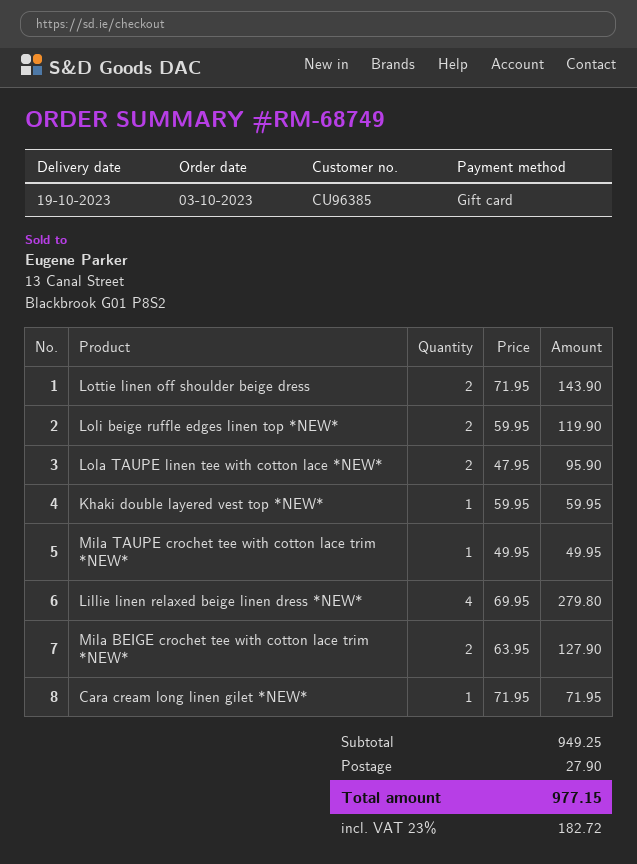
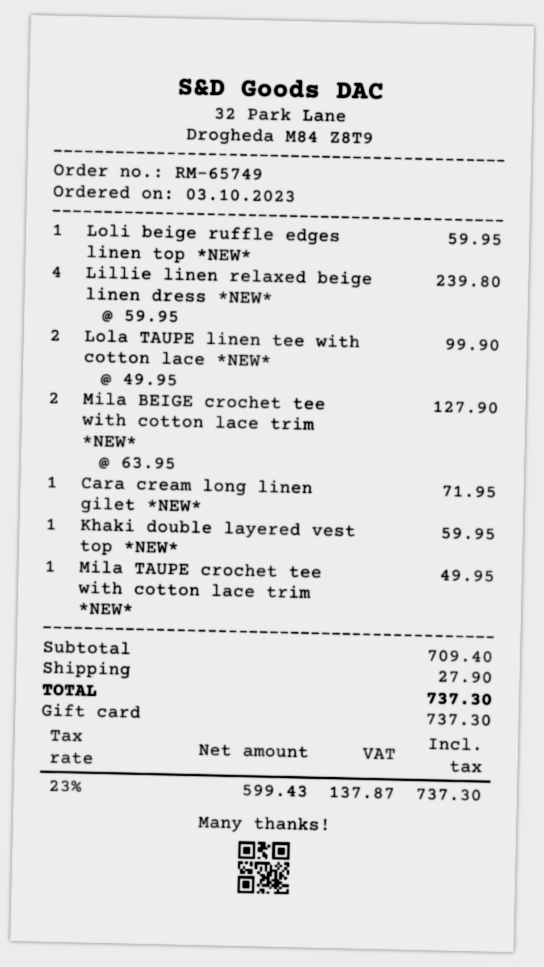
order number: RM-68749 -> RM-65749
Lottie linen off shoulder beige dress: 2 x 71.95 = 143.90 -> none
Loli beige ruffle edges linen top *NEW*: 2 x 59.95 = 119.90 -> 1 x 59.95 = 59.95
Lola TAUPE linen tee with cotton lace *NEW*: 2 x 47.95 = 95.90 -> 2 x 49.95 = 99.90
Lillie linen relaxed beige linen dress *NEW*: 4 x 69.95 = 279.80 -> 4 x 59.95 = 239.80
subtotal: 949.25 -> 709.40
tax: 23% = 182.72 -> 23% = 137.87
total: 977.15 -> 737.30

